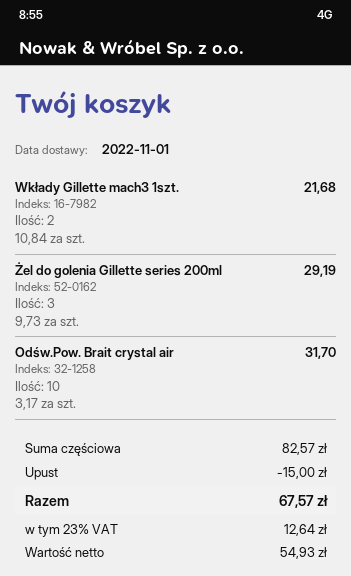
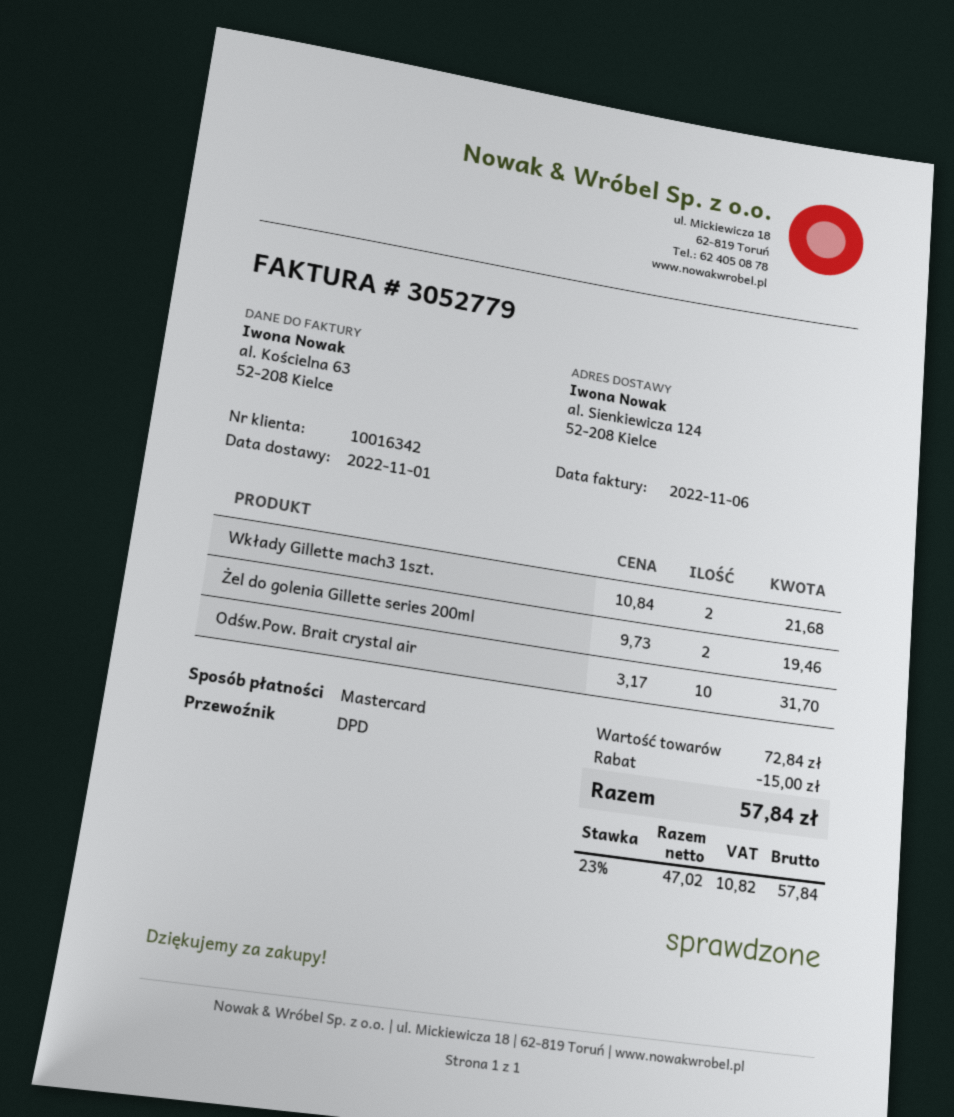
Żel do golenia Gillette series 200ml: 3 x 9.73 = 29.19 -> 2 x 9.73 = 19.46
subtotal: 82.57 -> 72.84
net: 54.93 -> 47.02
tax: 23% = 12.64 -> 23% = 10.82
total: 67.57 -> 57.84

